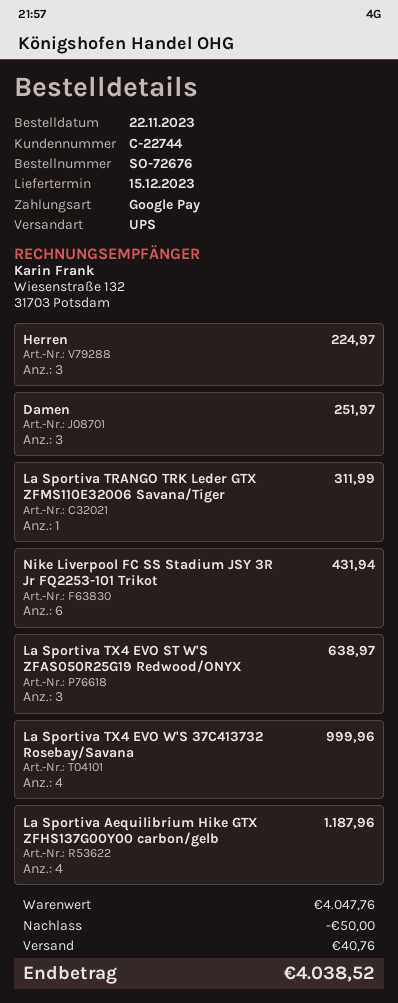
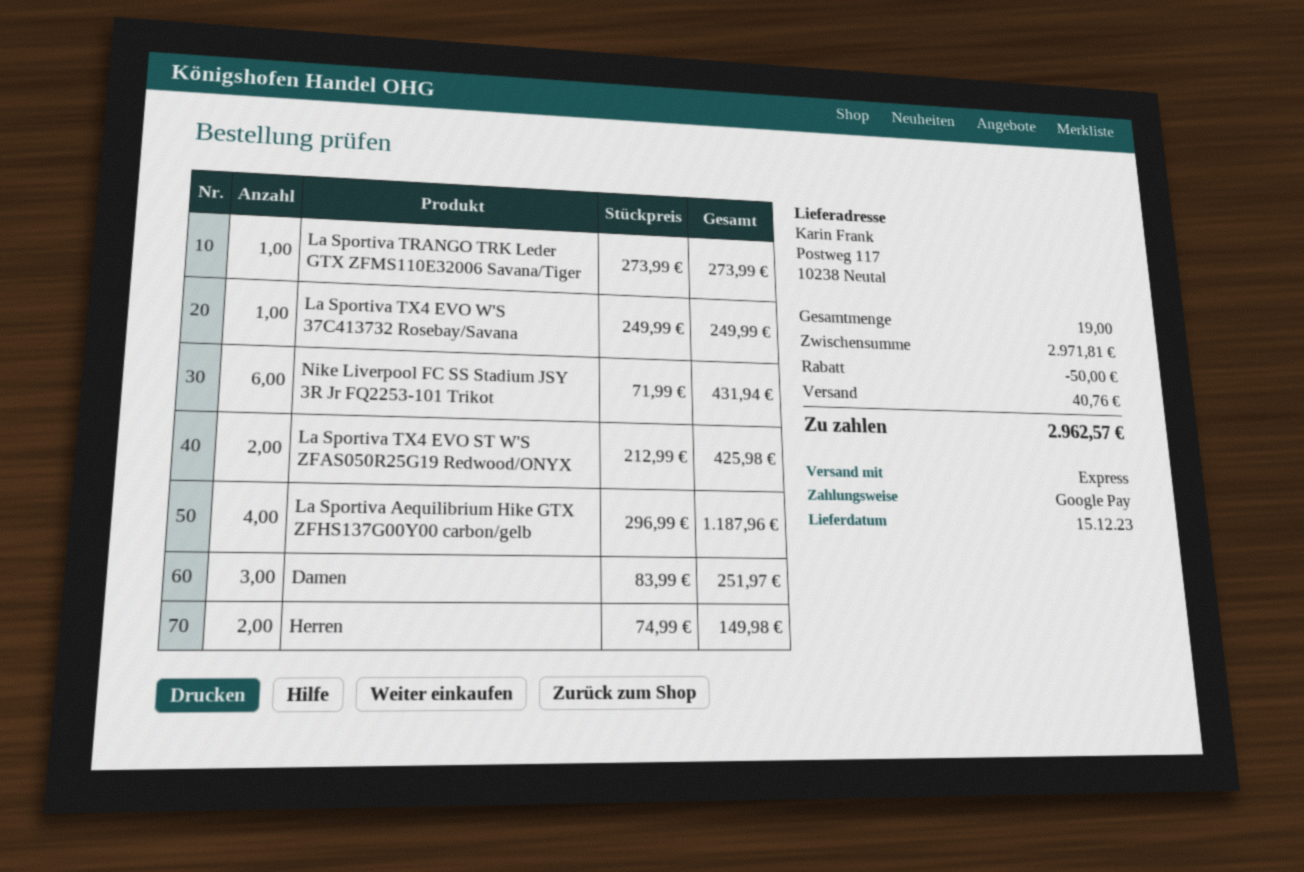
shipping method: UPS -> express
Herren: 3 for 224.97 -> 2 for 149.98
La Sportiva TRANGO TRK Leder GTX ZFMS110E32006 Savana/Tiger: 1 for 311.99 -> 1 for 273.99
La Sportiva TX4 EVO ST W'S ZFAS050R25G19 Redwood/ONYX: 3 for 638.97 -> 2 for 425.98
La Sportiva TX4 EVO W'S 37C413732 Rosebay/Savana: 4 for 999.96 -> 1 for 249.99
subtotal: 4047.76 -> 2971.81
total: 4038.52 -> 2962.57

